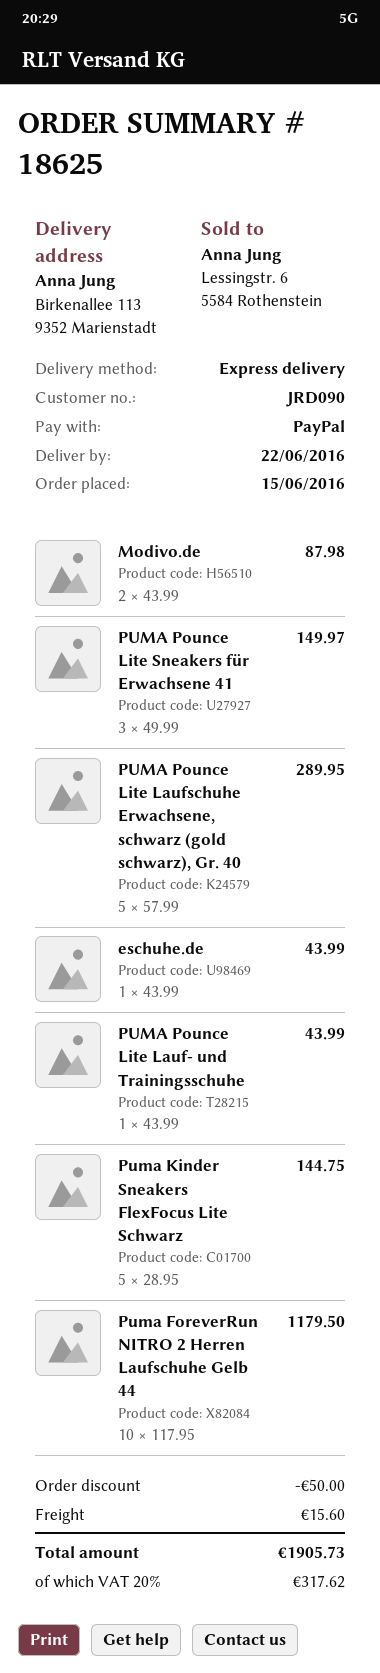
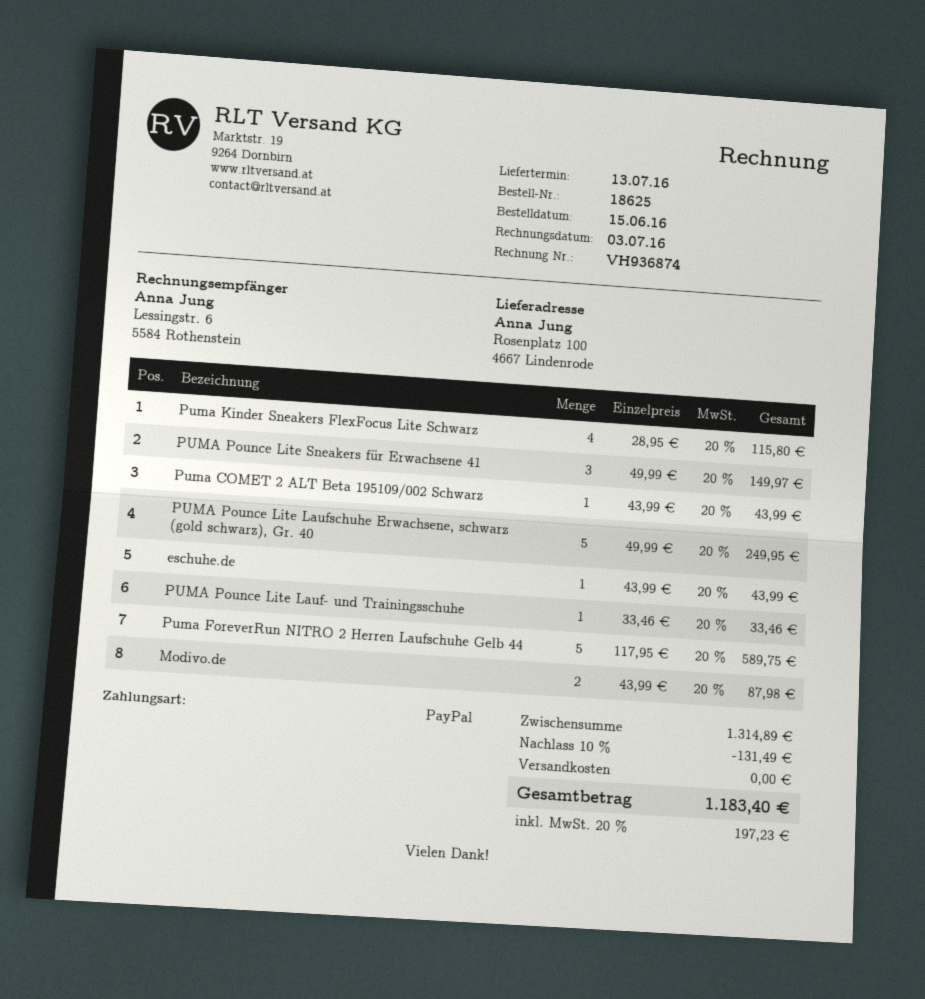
delivery date: 2016-06-22 -> 2016-07-13
ship to: Birkenallee 113, 9352 Marienstadt -> Rosenplatz 100, 4667 Lindenrode
PUMA Pounce Lite Laufschuhe Erwachsene, schwarz (gold schwarz), Gr. 40: 5 x 57.99 = 289.95 -> 5 x 49.99 = 249.95
PUMA Pounce Lite Lauf- und Trainingsschuhe: 1 x 43.99 = 43.99 -> 1 x 33.46 = 33.46
Puma Kinder Sneakers FlexFocus Lite Schwarz: 5 x 28.95 = 144.75 -> 4 x 28.95 = 115.80
Puma ForeverRun NITRO 2 Herren Laufschuhe Gelb 44: 10 x 117.95 = 1179.50 -> 5 x 117.95 = 589.75
Puma COMET 2 ALT Beta 195109/002 Schwarz: none -> 1 x 43.99 = 43.99
discount: 50.00 -> 131.49
shipping: 15.60 -> 0.00
tax: 20% = 317.62 -> 20% = 197.23
total: 1905.73 -> 1183.40

